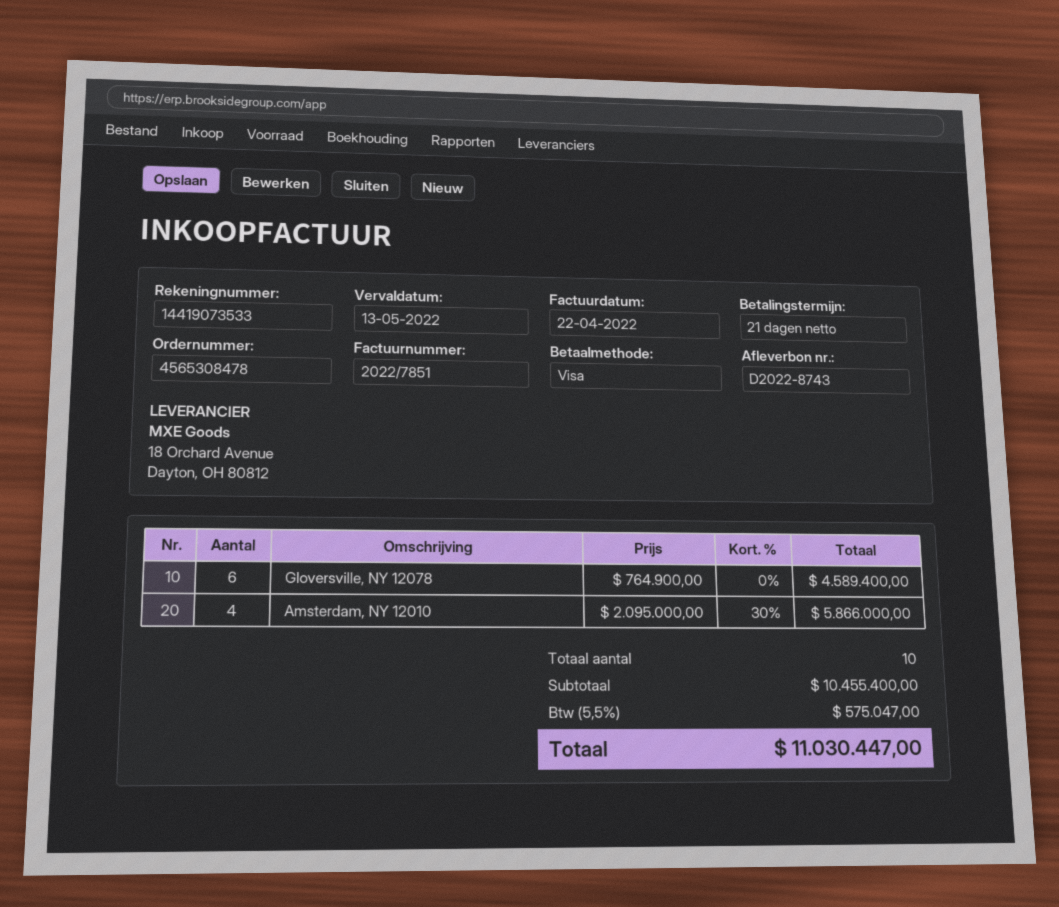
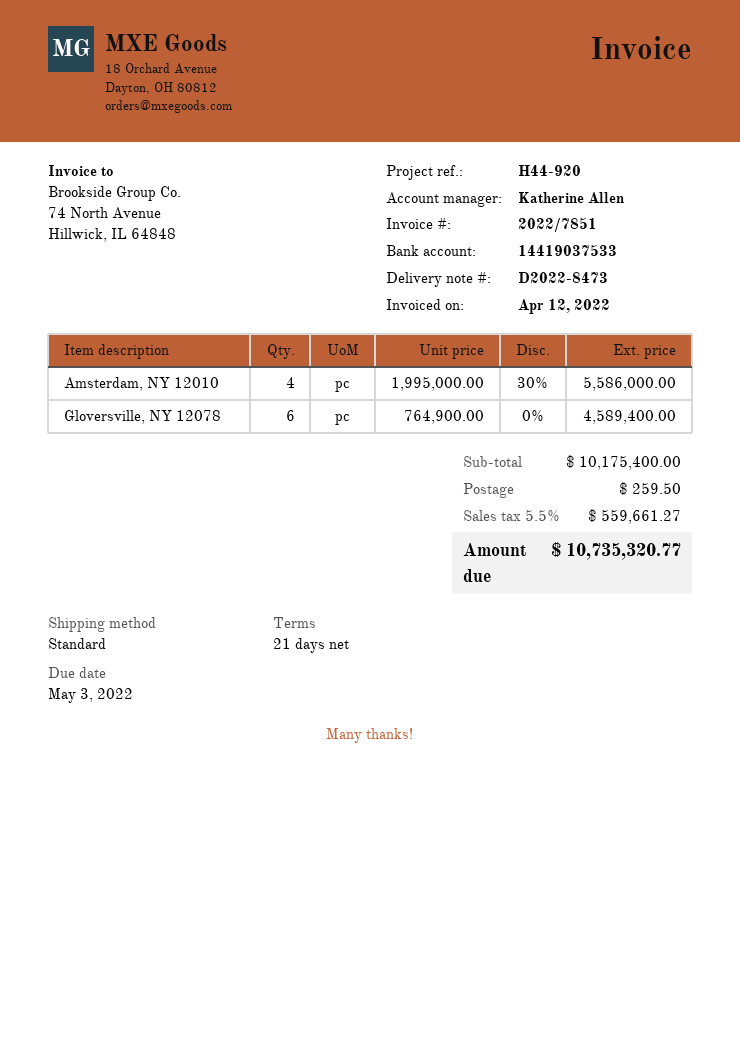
delivery note number: D2022-8743 -> D2022-8473
invoice date: 2022-04-22 -> 2022-04-12
due date: 2022-05-13 -> 2022-05-03
bank account: 14419073533 -> 14419037533
Amsterdam, NY 12010: 4 x 2095000.00 - 30% = 5866000.00 -> 4 x 1995000.00 - 30% = 5586000.00
subtotal: 10455400.00 -> 10175400.00
shipping: none -> 259.50
tax: 5.5% = 575047.00 -> 5.5% = 559661.27
total: 11030447.00 -> 10735320.77

